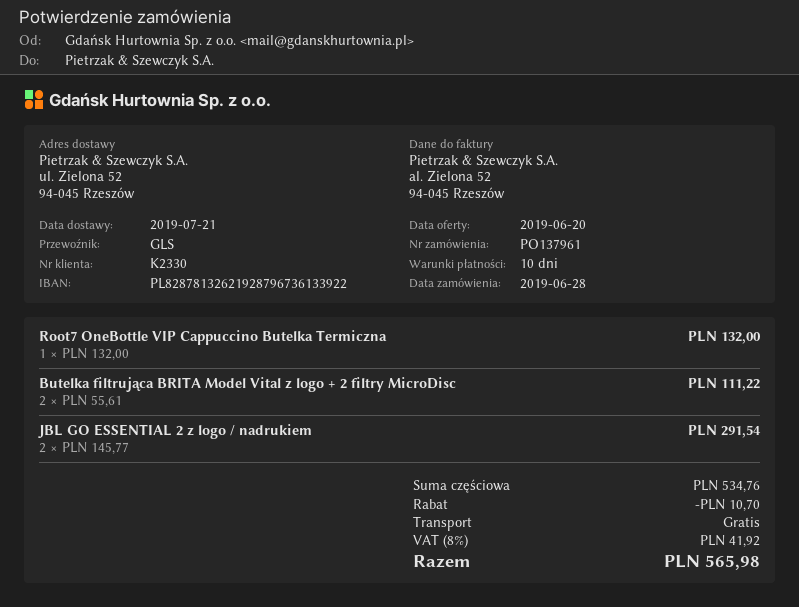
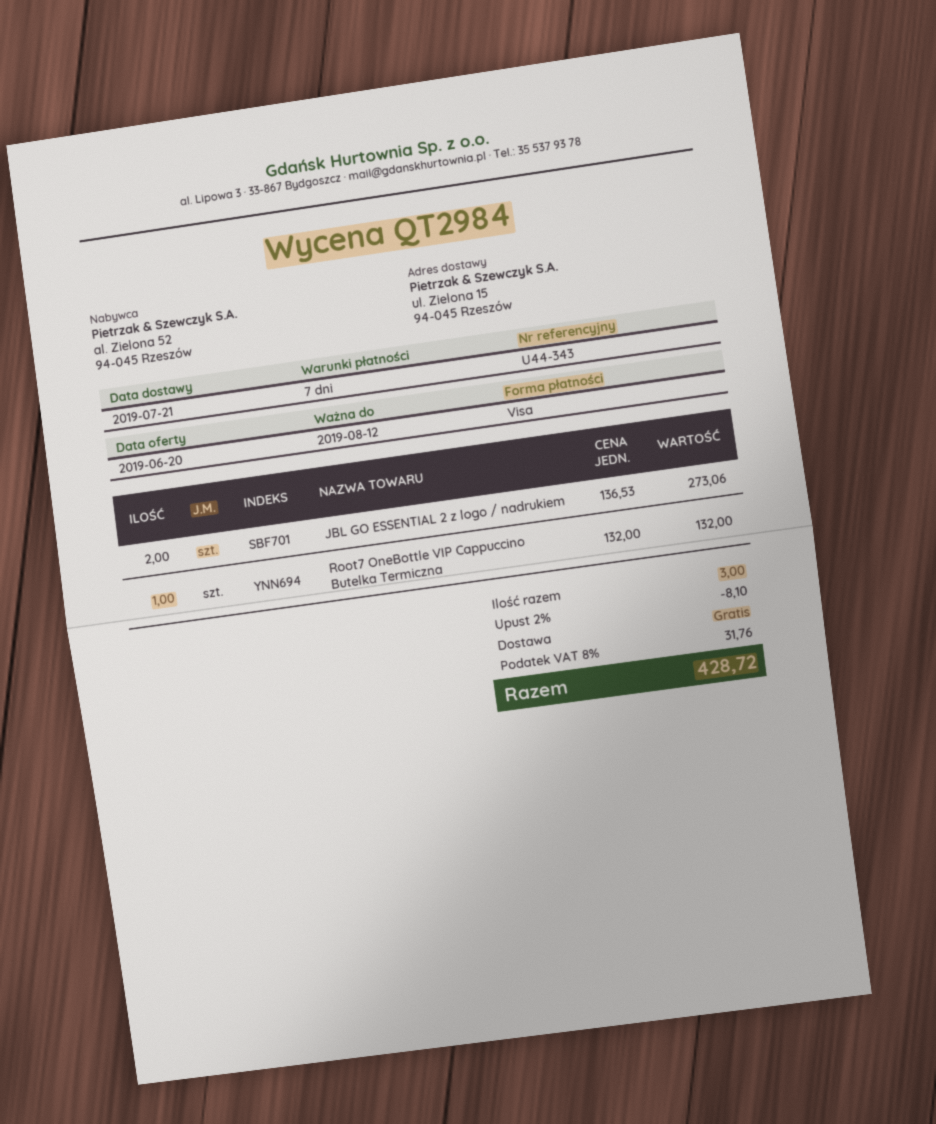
payment terms: 10 days -> 7 days
ship to: ul. Zielona 52, 94-045 Rzeszów -> ul. Zielona 15, 94-045 Rzeszów
Butelka filtrująca BRITA Model Vital z logo + 2 filtry MicroDisc: 2 x 55.61 = 111.22 -> none
JBL GO ESSENTIAL 2 z logo / nadrukiem: 2 x 145.77 = 291.54 -> 2 x 136.53 = 273.06
discount: 10.70 -> 8.10
tax: 8% = 41.92 -> 8% = 31.76
total: 565.98 -> 428.72

